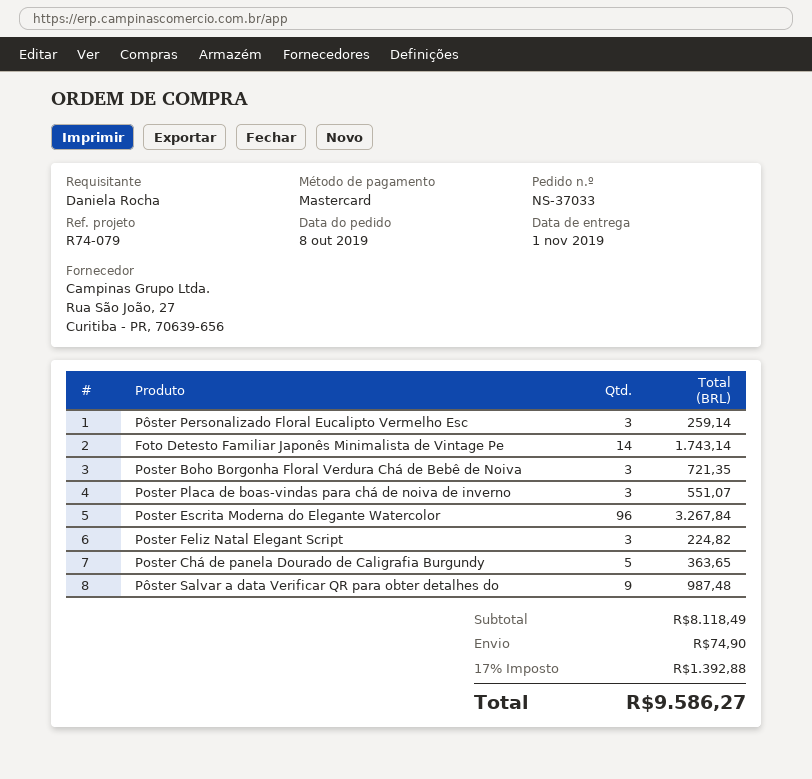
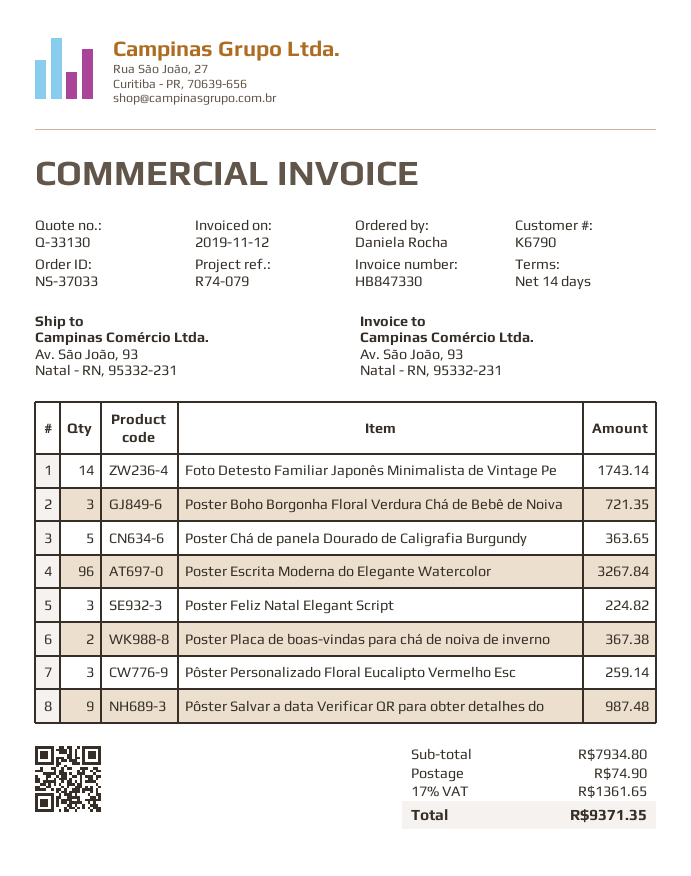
Poster Placa de boas-vindas para chá de noiva de inverno: 3 for 551.07 -> 2 for 367.38
subtotal: 8118.49 -> 7934.80
tax: 17% = 1392.88 -> 17% = 1361.65
total: 9586.27 -> 9371.35

